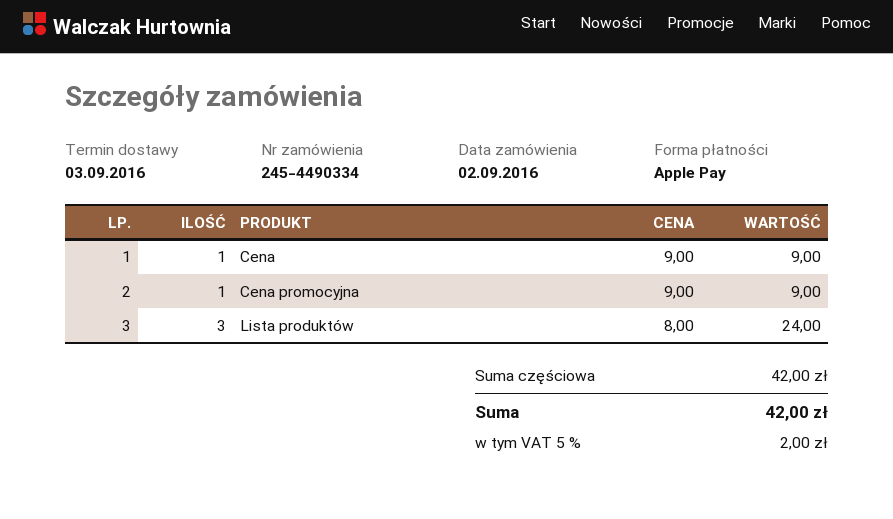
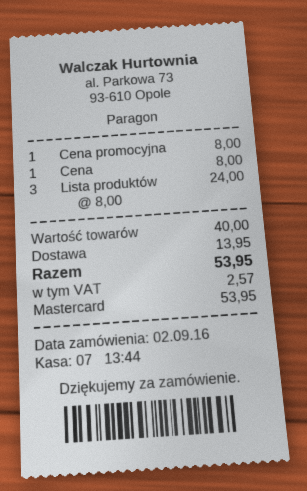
payment method: Apple Pay -> Mastercard
Cena: 1 x 9.00 = 9.00 -> 1 x 8.00 = 8.00
Cena promocyjna: 1 x 9.00 = 9.00 -> 1 x 8.00 = 8.00
subtotal: 42.00 -> 40.00
shipping: none -> 13.95
tax: 2.00 -> 2.57
total: 42.00 -> 53.95

